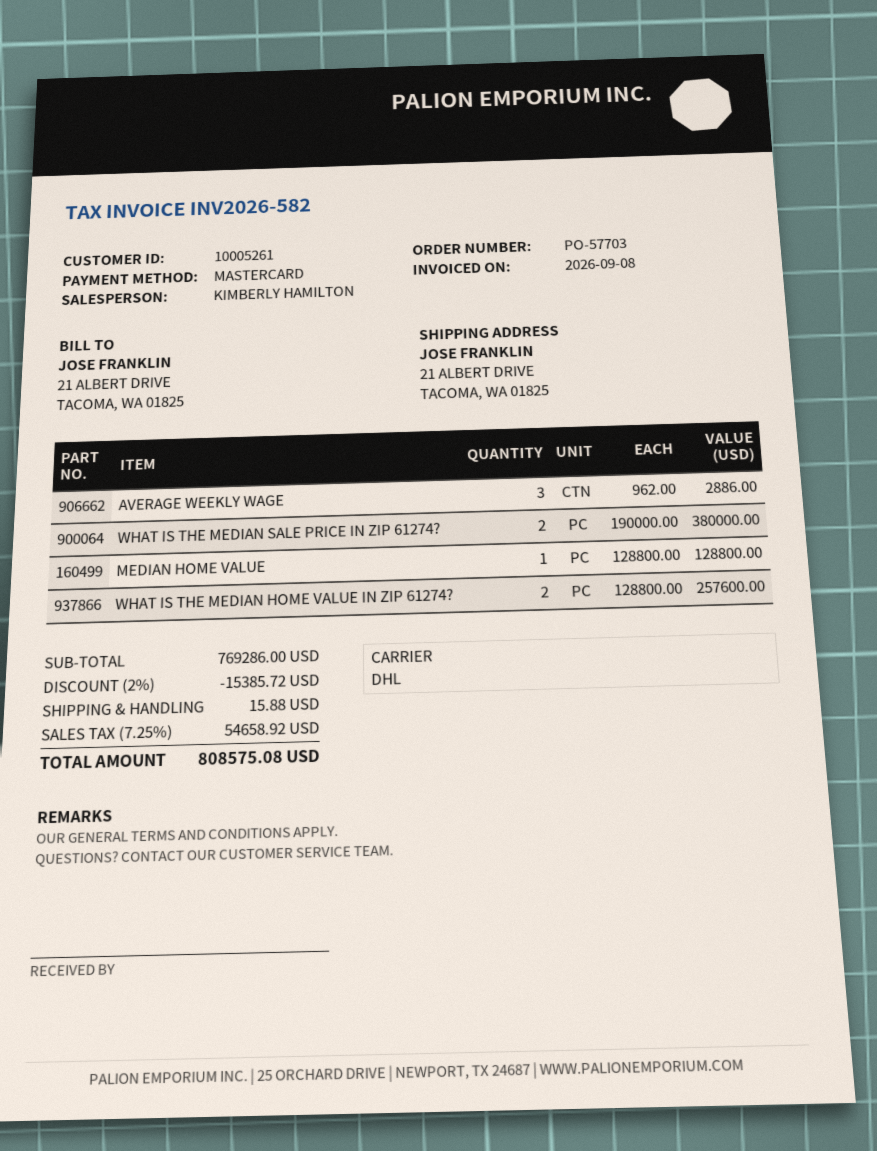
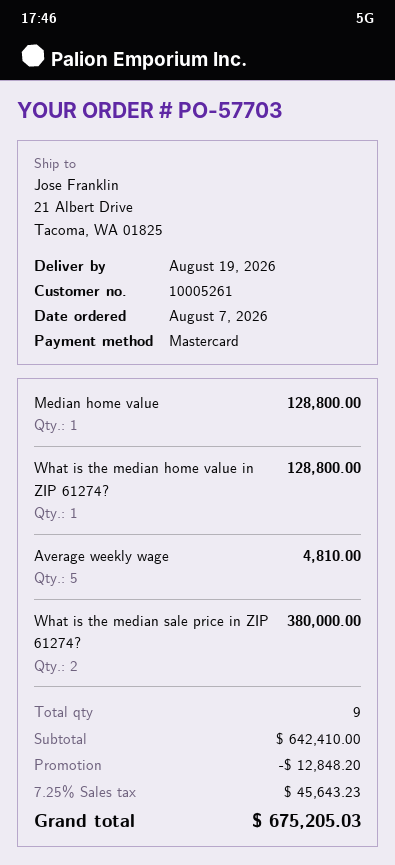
AVERAGE WEEKLY WAGE: 3 for 2886.00 -> 5 for 4810.00
WHAT IS THE MEDIAN HOME VALUE IN ZIP 61274?: 2 for 257600.00 -> 1 for 128800.00
subtotal: 769286.00 -> 642410.00
discount: 15385.72 -> 12848.20
shipping: 15.88 -> none
tax: 7.25% = 54658.92 -> 7.25% = 45643.23
total: 808575.08 -> 675205.03

